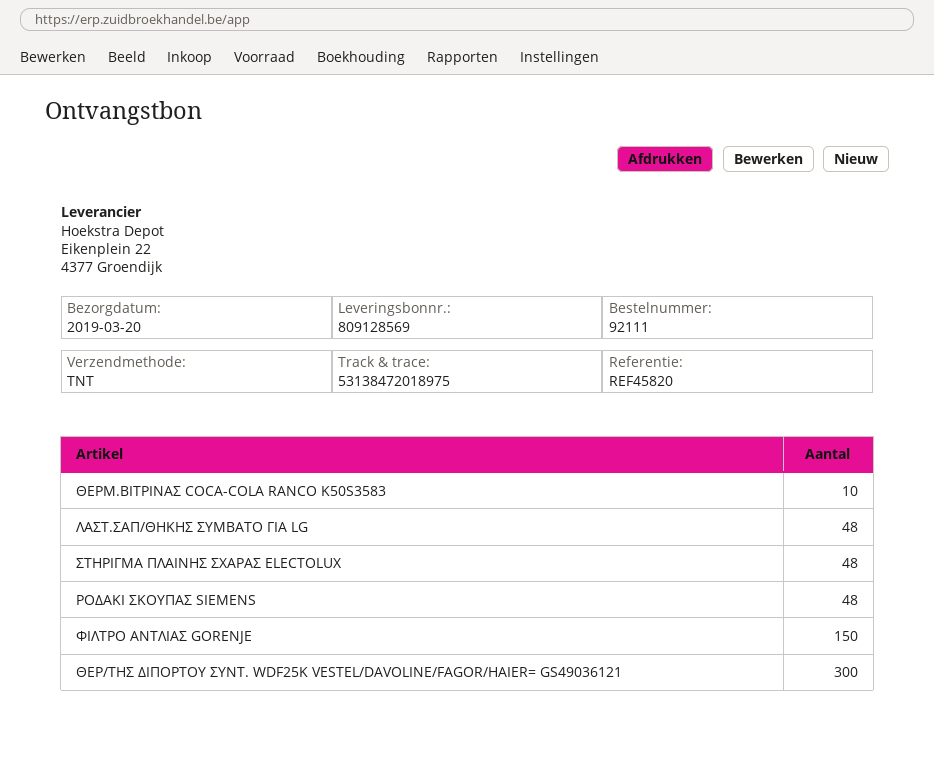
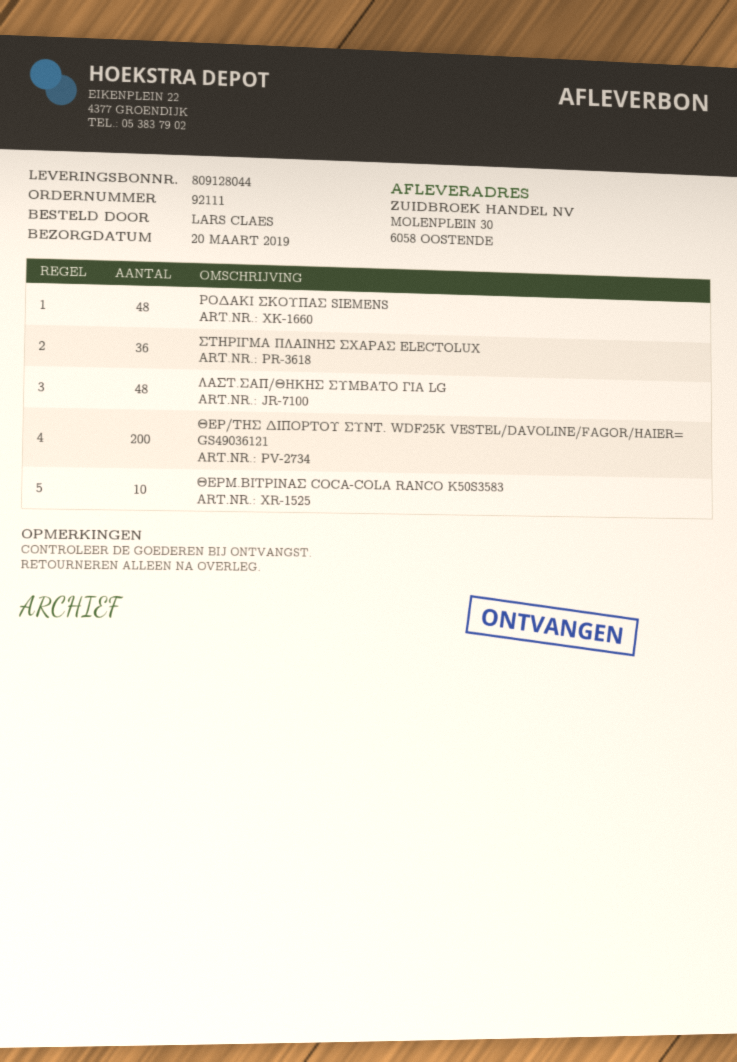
delivery note number: 809128569 -> 809128044
ΣΤΗΡΙΓΜΑ ΠΛΑΙΝΗΣ ΣΧΑΡΑΣ ELECTOLUX: 48 -> 36
ΦΙΛΤΡΟ ΑΝΤΛΙΑΣ GORENJE: 150 -> none
ΘΕΡ/ΤΗΣ ΔΙΠΟΡΤΟΥ ΣΥΝΤ. WDF25K VESTEL/DAVOLINE/FAGOR/HAIER= GS49036121: 300 -> 200

